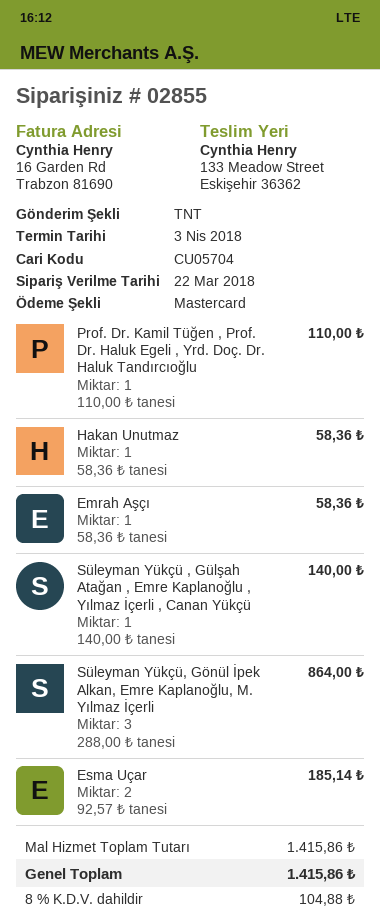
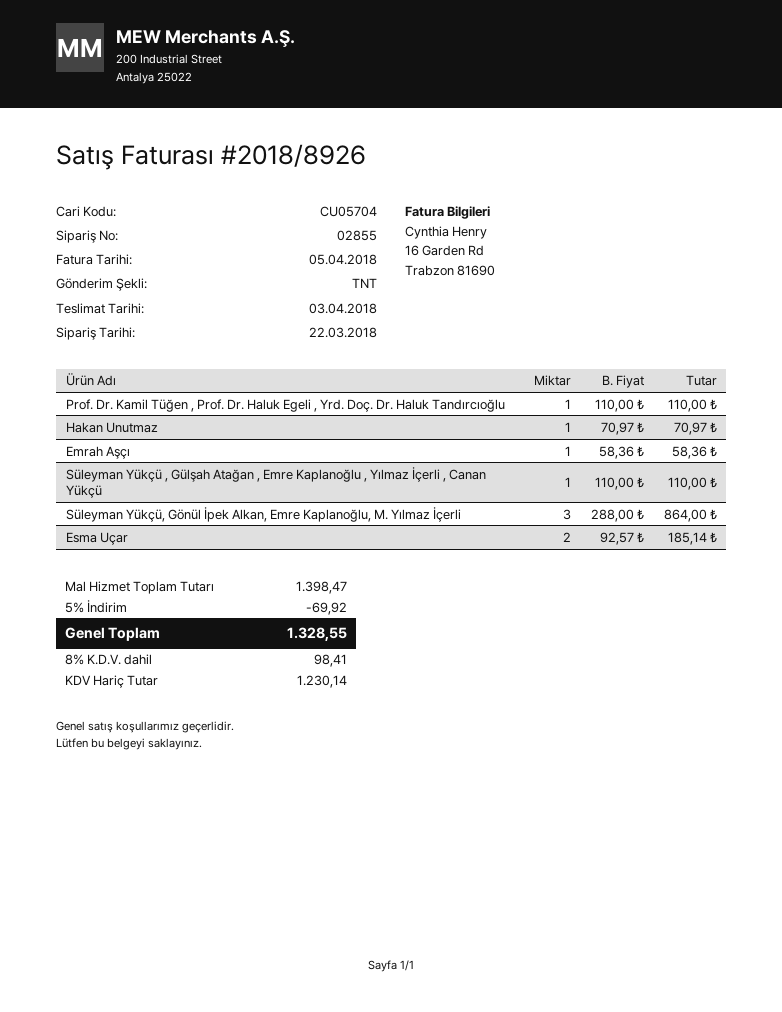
Hakan Unutmaz: 1 x 58.36 = 58.36 -> 1 x 70.97 = 70.97
Süleyman Yükçü , Gülşah Atağan , Emre Kaplanoğlu , Yılmaz İçerli , Canan Yükçü: 1 x 140.00 = 140.00 -> 1 x 110.00 = 110.00
subtotal: 1415.86 -> 1398.47
discount: none -> 5% = 69.92
tax: 8% = 104.88 -> 8% = 98.41
total: 1415.86 -> 1328.55

